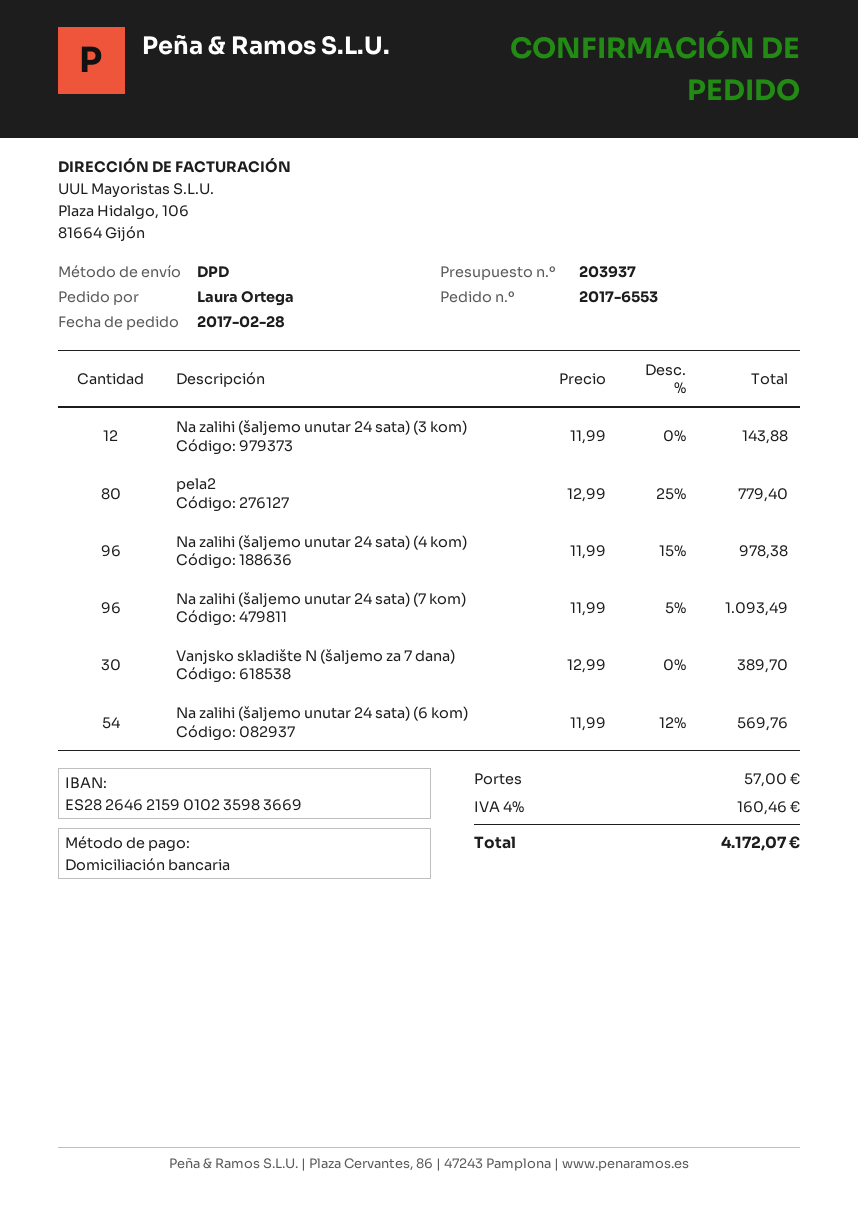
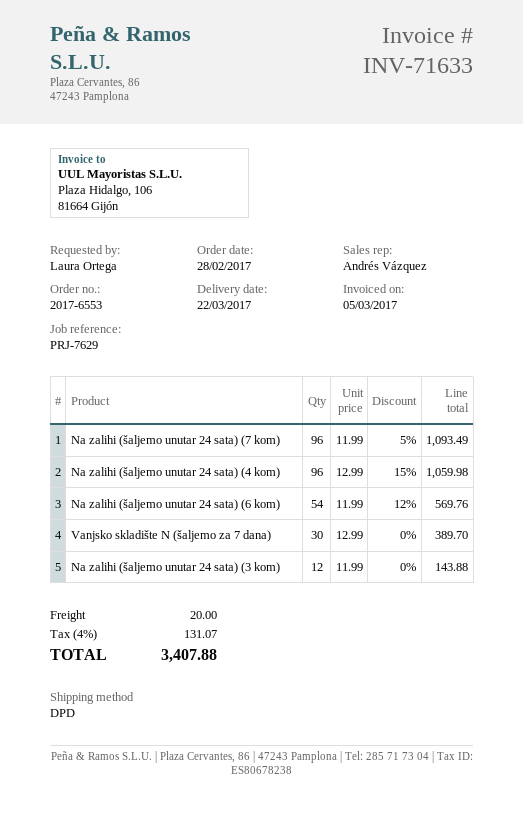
pela2: 80 x 12.99 - 25% = 779.40 -> none
Na zalihi (šaljemo unutar 24 sata) (4 kom): 96 x 11.99 - 15% = 978.38 -> 96 x 12.99 - 15% = 1059.98
shipping: 57.00 -> 20.00
tax: 4% = 160.46 -> 4% = 131.07
total: 4172.07 -> 3407.88

